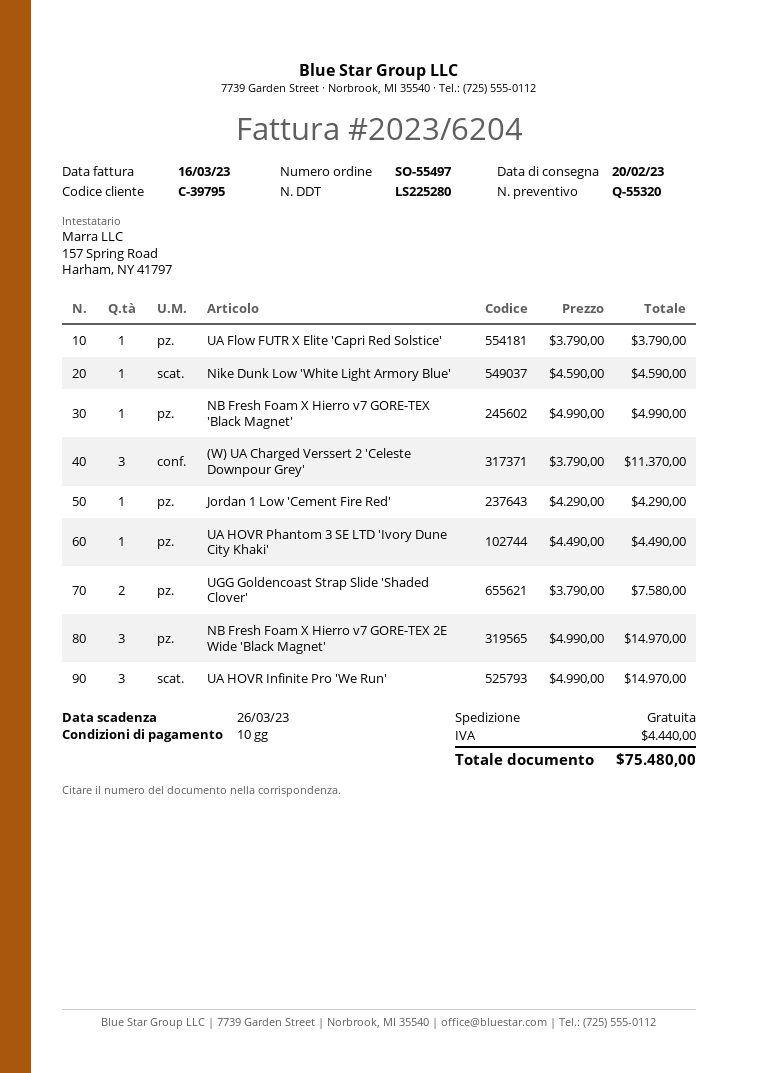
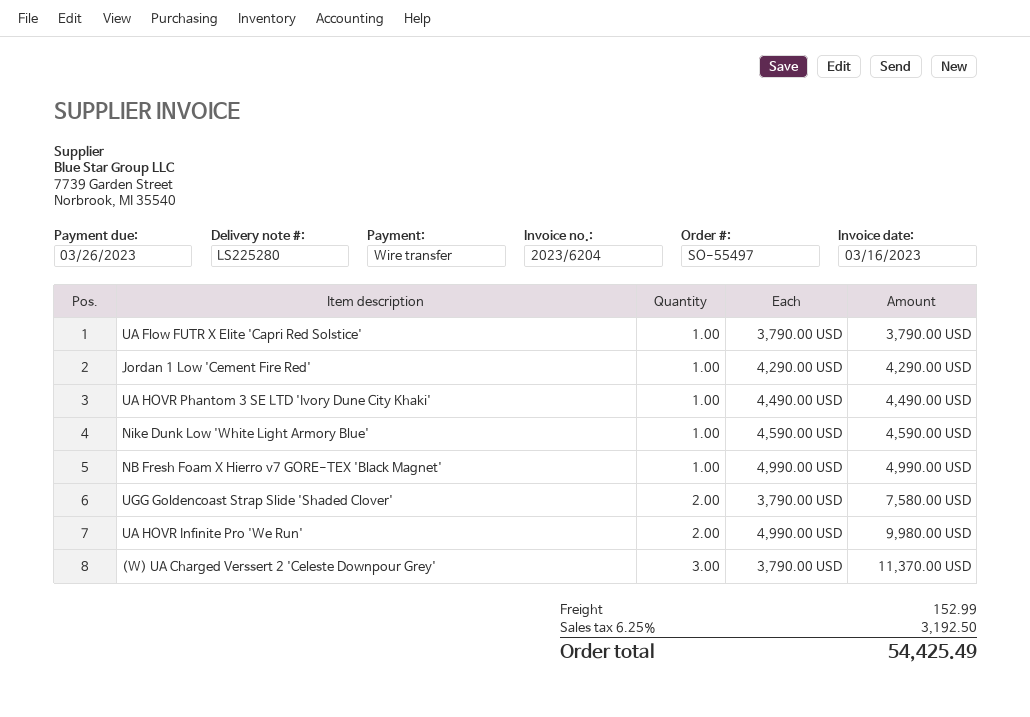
NB Fresh Foam X Hierro v7 GORE-TEX 2E Wide 'Black Magnet': 3 x 4990.00 = 14970.00 -> none
UA HOVR Infinite Pro 'We Run': 3 x 4990.00 = 14970.00 -> 2 x 4990.00 = 9980.00
shipping: 0.00 -> 152.99
tax: 4440.00 -> 3192.50
total: 75480.00 -> 54425.49

